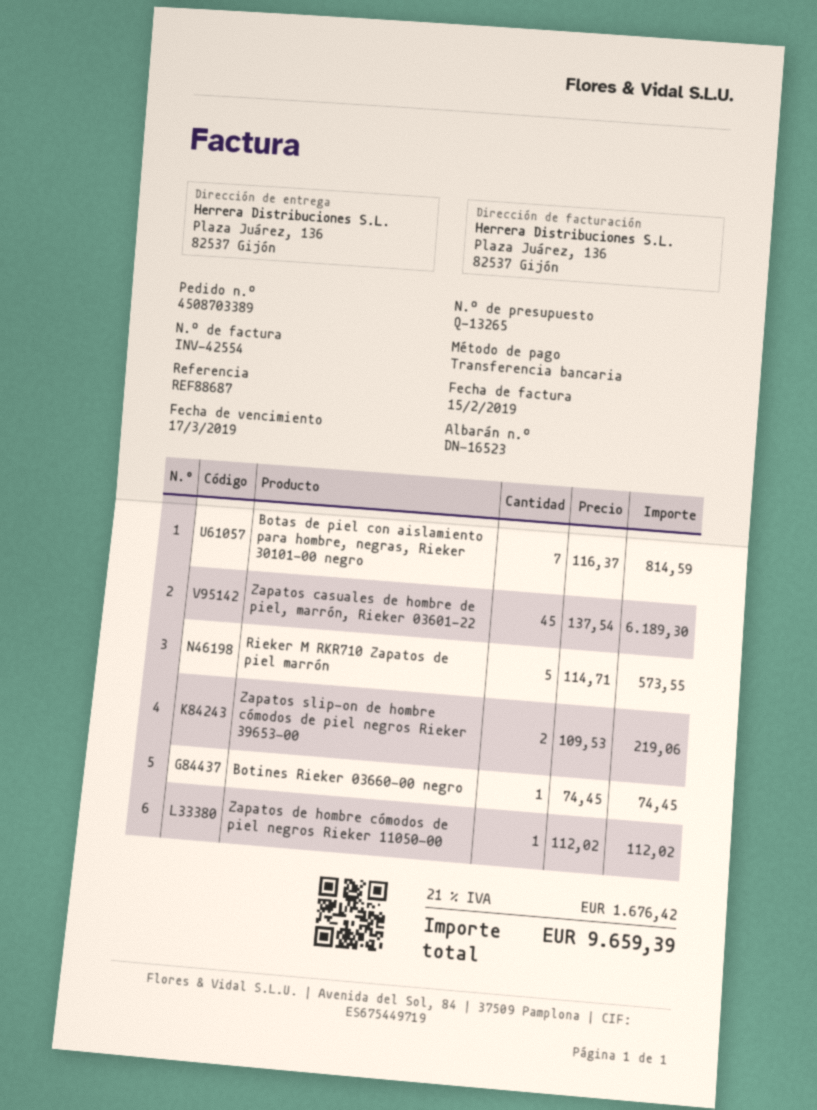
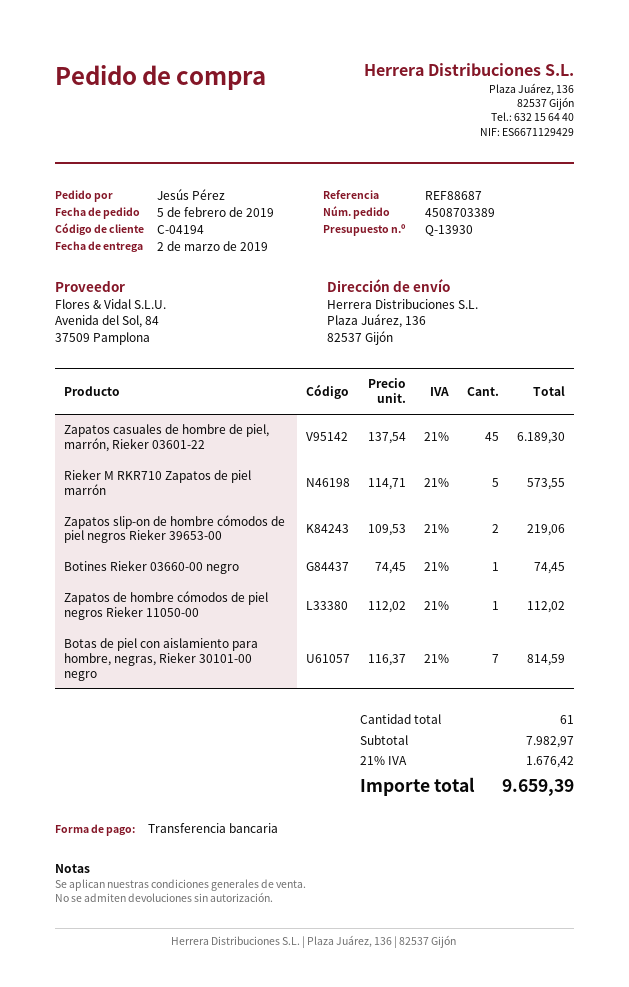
quote number: Q-13265 -> Q-13930

